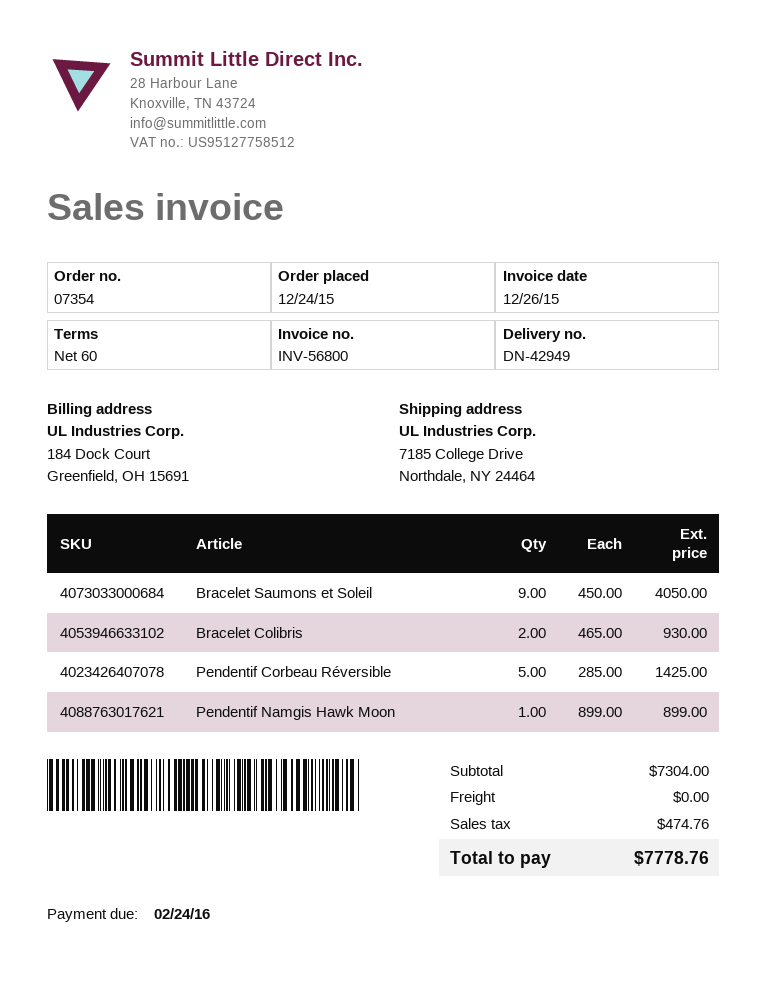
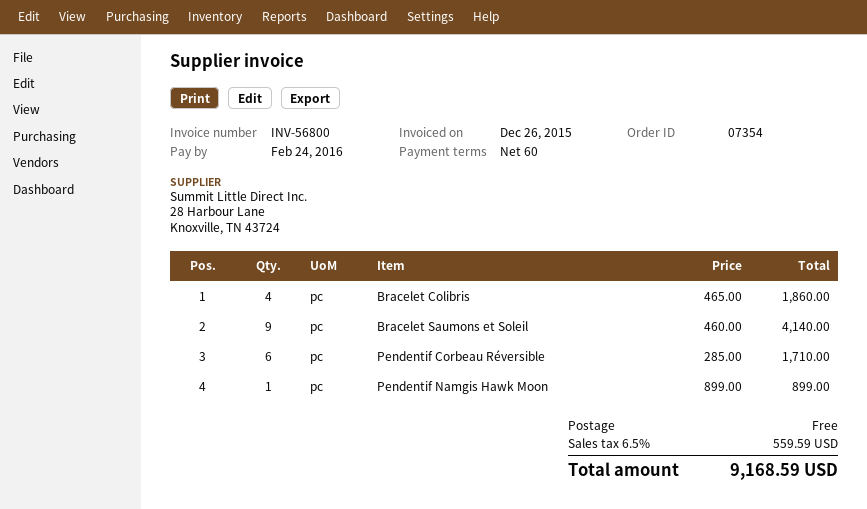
Bracelet Saumons et Soleil: 9 x 450.00 = 4050.00 -> 9 x 460.00 = 4140.00
Bracelet Colibris: 2 x 465.00 = 930.00 -> 4 x 465.00 = 1860.00
Pendentif Corbeau Réversible: 5 x 285.00 = 1425.00 -> 6 x 285.00 = 1710.00
tax: 474.76 -> 559.59
total: 7778.76 -> 9168.59

